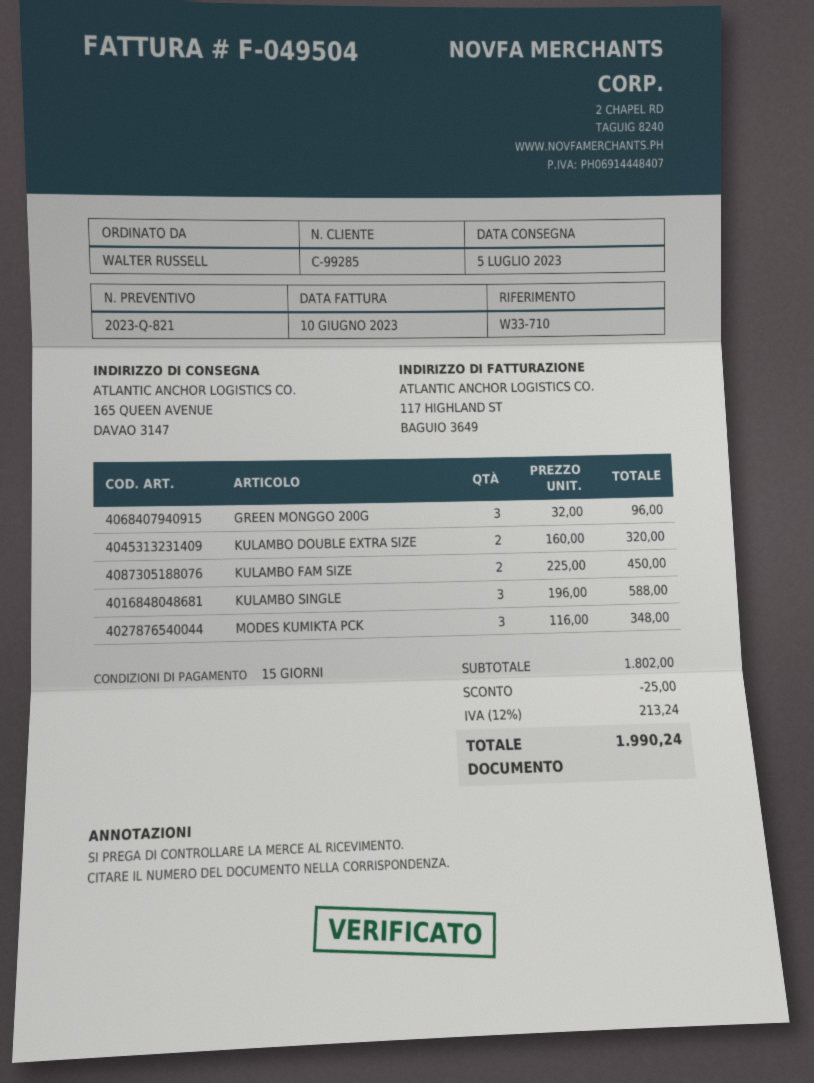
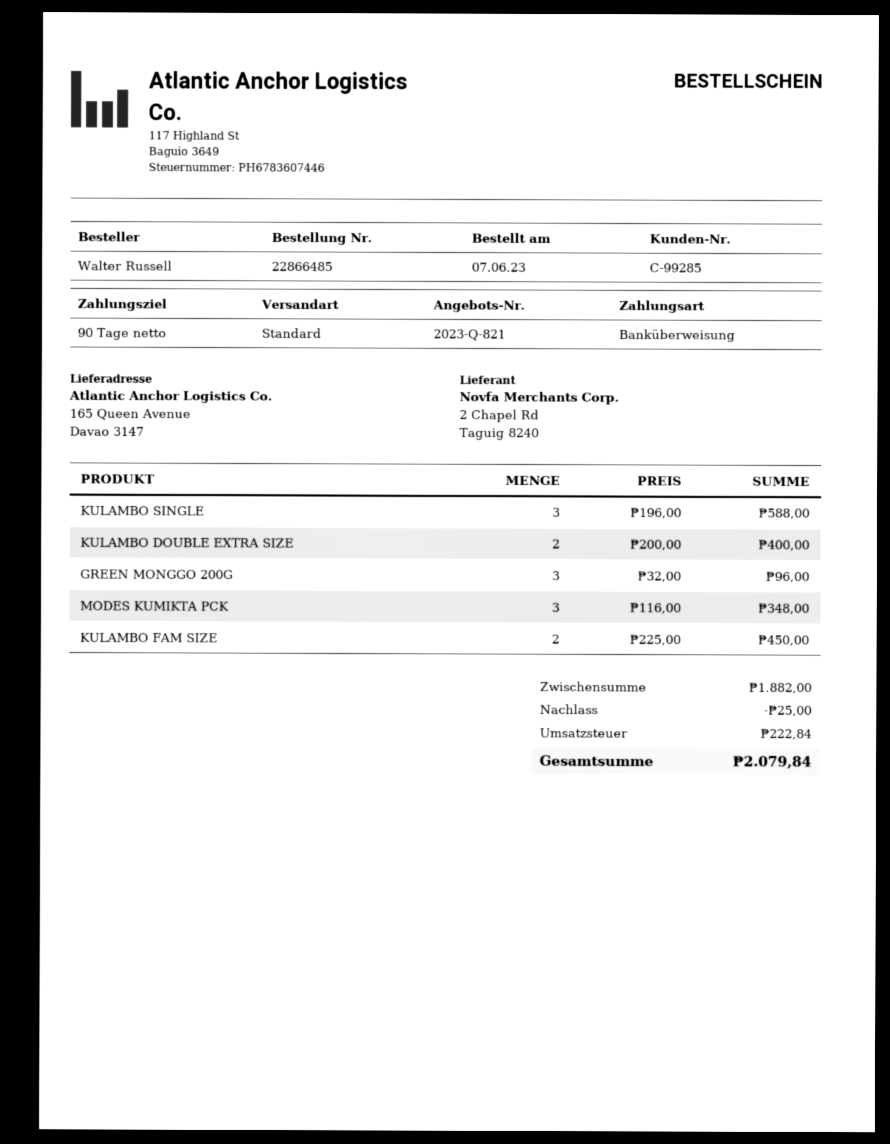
payment terms: 15 days -> 90 days
KULAMBO DOUBLE EXTRA SIZE: 2 x 160.00 = 320.00 -> 2 x 200.00 = 400.00
subtotal: 1802.00 -> 1882.00
tax: 213.24 -> 222.84
total: 1990.24 -> 2079.84

